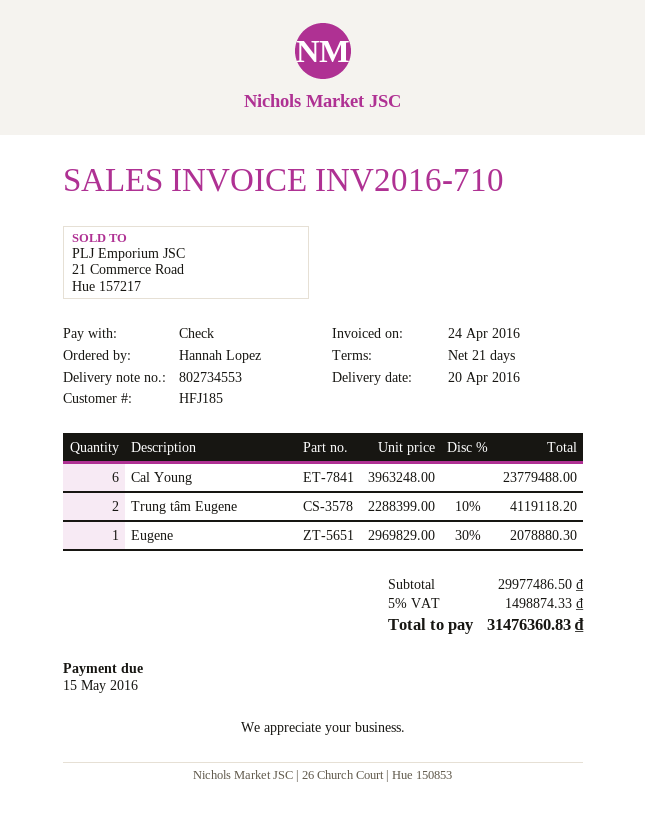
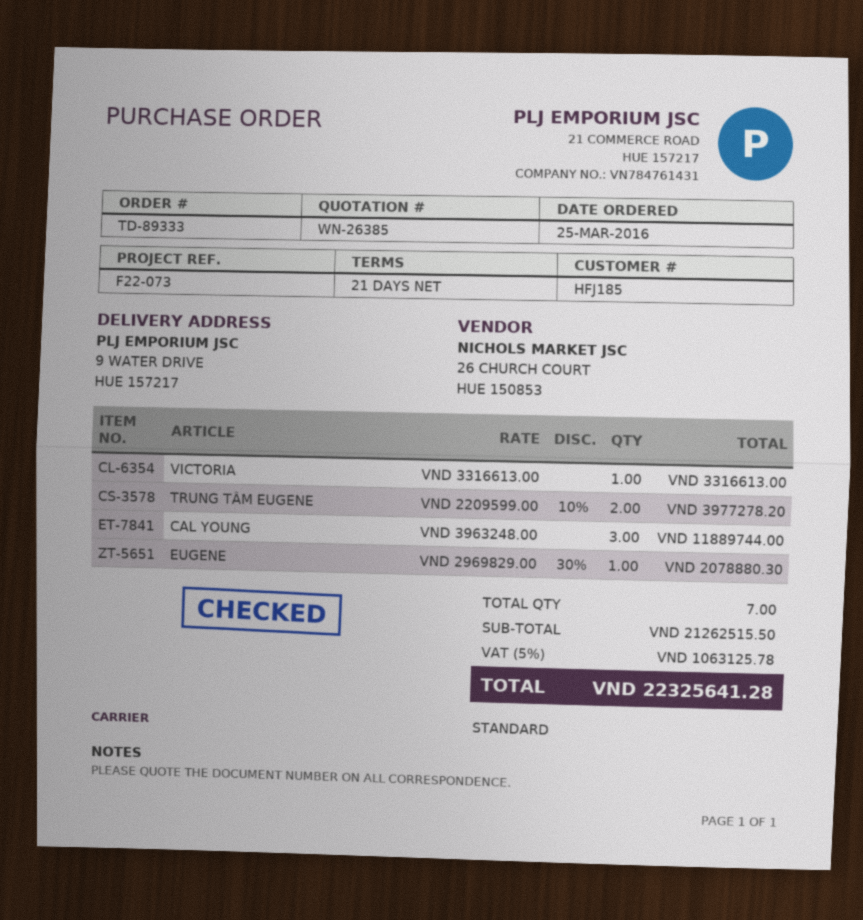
Cal Young: 6 x 3963248.00 = 23779488.00 -> 3 x 3963248.00 = 11889744.00
Trung tâm Eugene: 2 x 2288399.00 - 10% = 4119118.20 -> 2 x 2209599.00 - 10% = 3977278.20
VICTORIA: none -> 1 x 3316613.00 = 3316613.00
subtotal: 29977486.50 -> 21262515.50
tax: 5% = 1498874.33 -> 5% = 1063125.78
total: 31476360.83 -> 22325641.28

